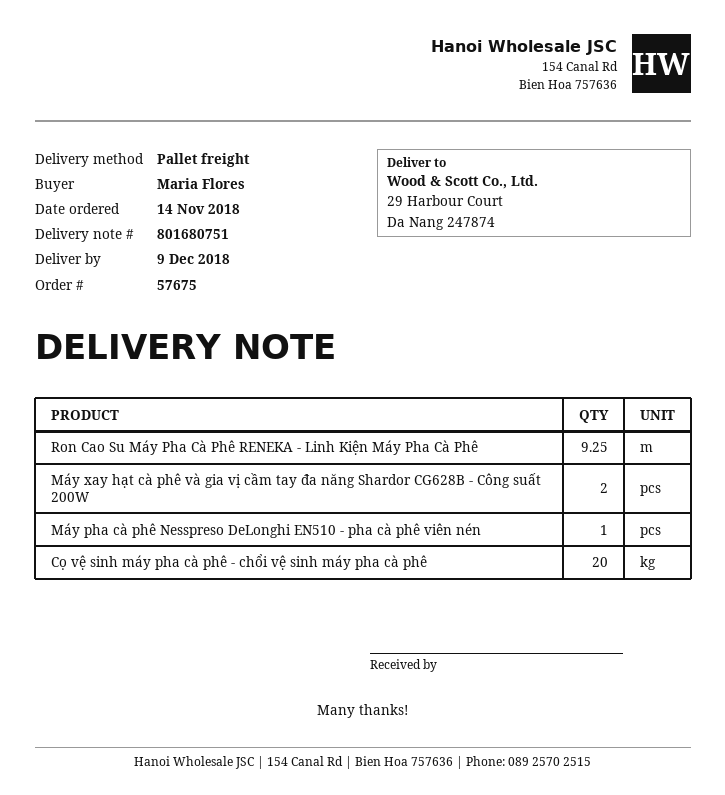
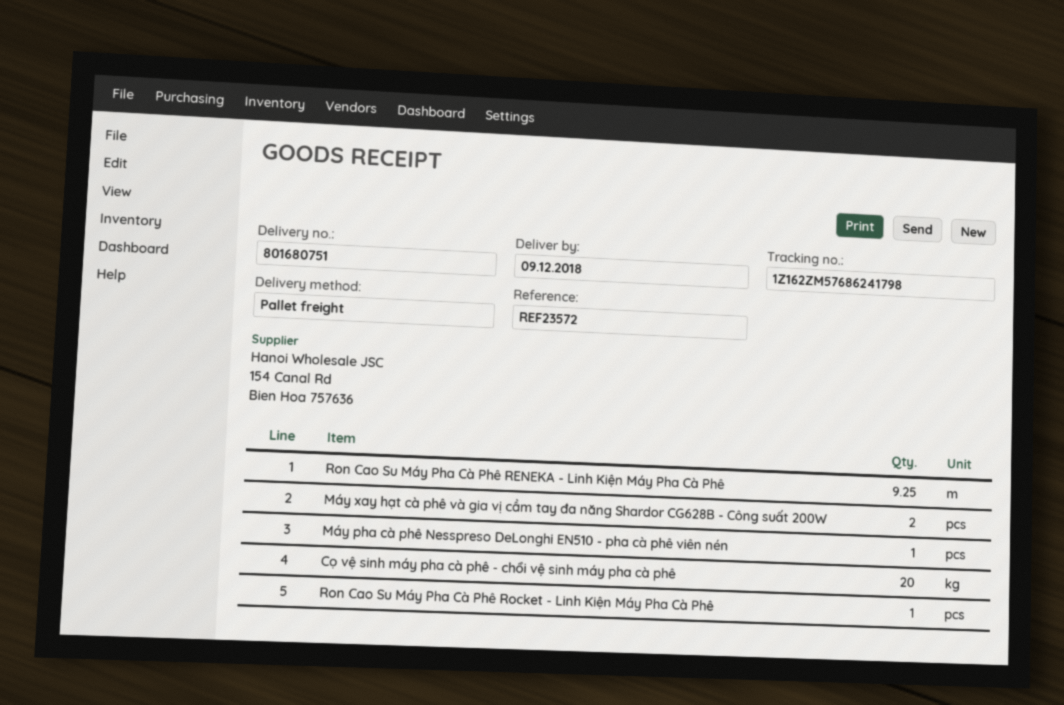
Ron Cao Su Máy Pha Cà Phê Rocket - Linh Kiện Máy Pha Cà Phê: none -> 1

